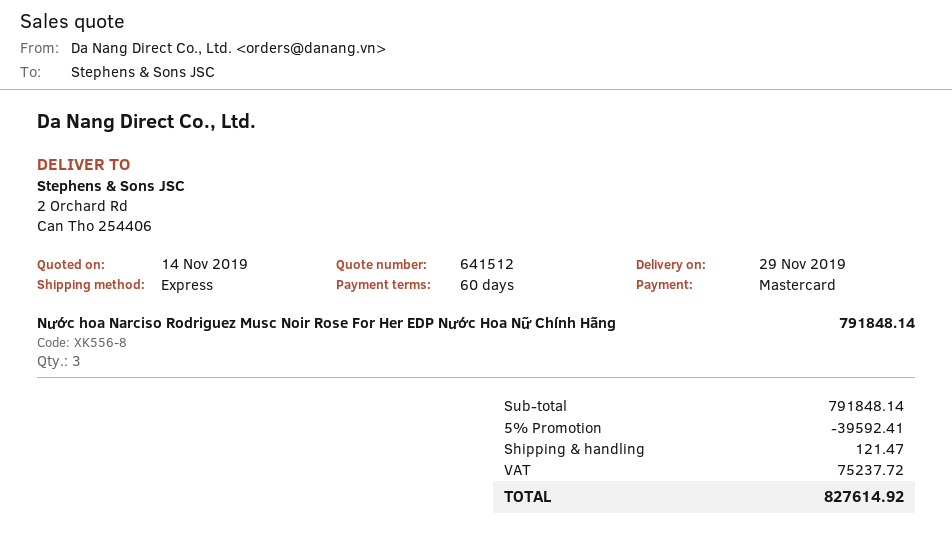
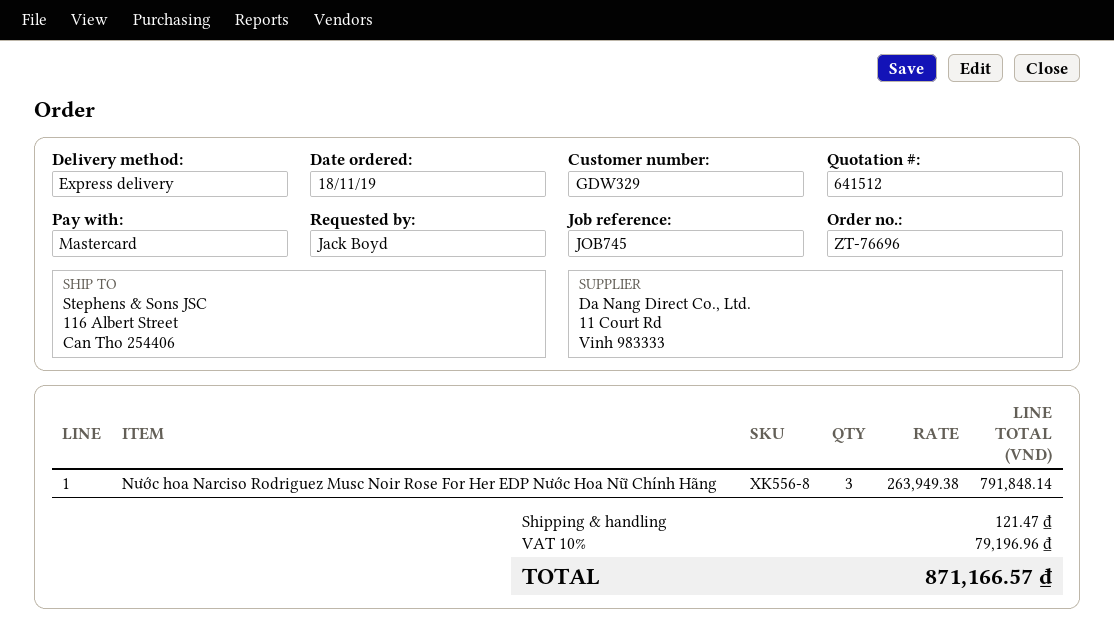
ship to: 2 Orchard Rd, Can Tho 254406 -> 116 Albert Street, Can Tho 254406
discount: 5% = 39592.41 -> none
tax: 75237.72 -> 79196.96
total: 827614.92 -> 871166.57

